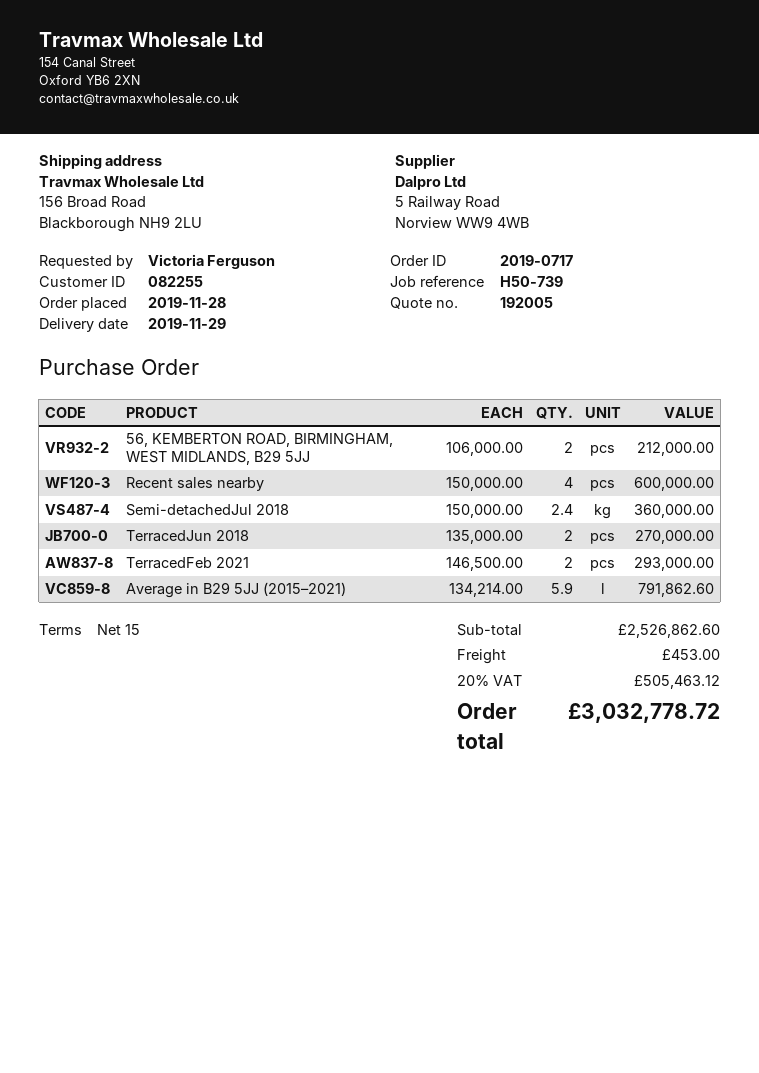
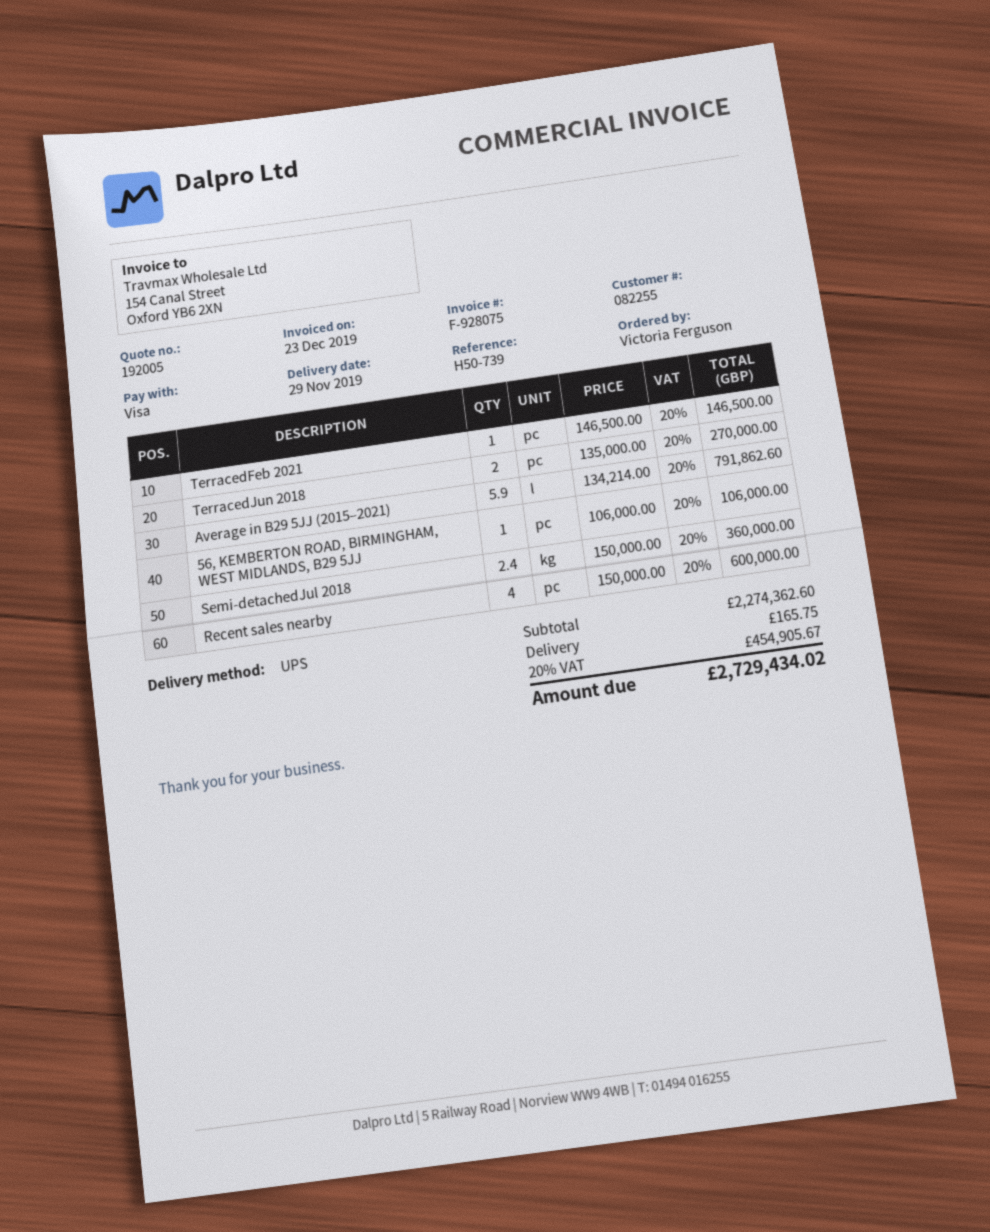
56, KEMBERTON ROAD, BIRMINGHAM, WEST MIDLANDS, B29 5JJ: 2 x 106000.00 = 212000.00 -> 1 x 106000.00 = 106000.00
TerracedFeb 2021: 2 x 146500.00 = 293000.00 -> 1 x 146500.00 = 146500.00
subtotal: 2526862.60 -> 2274362.60
shipping: 453.00 -> 165.75
tax: 20% = 505463.12 -> 20% = 454905.67
total: 3032778.72 -> 2729434.02

